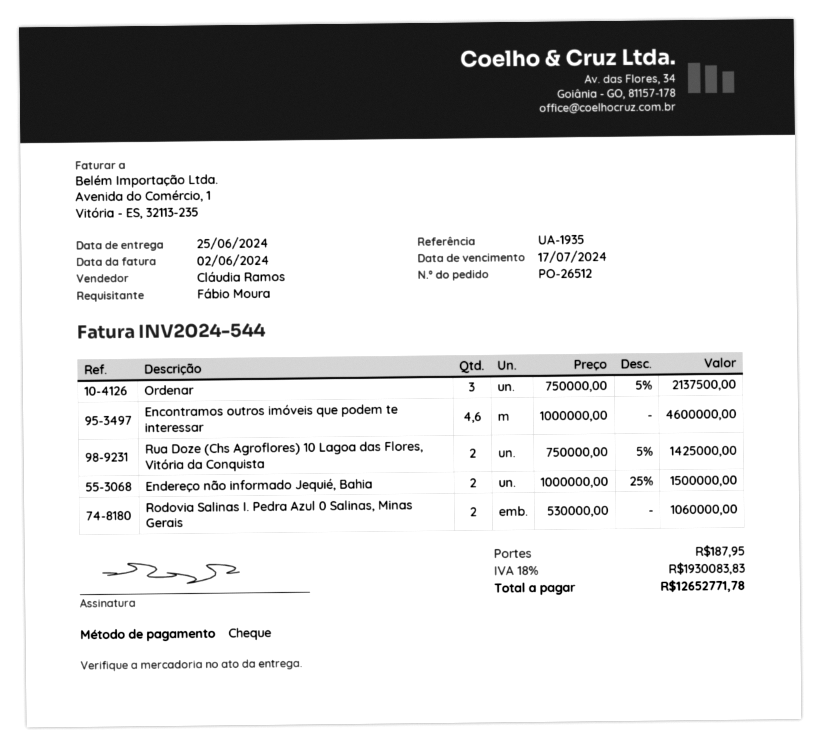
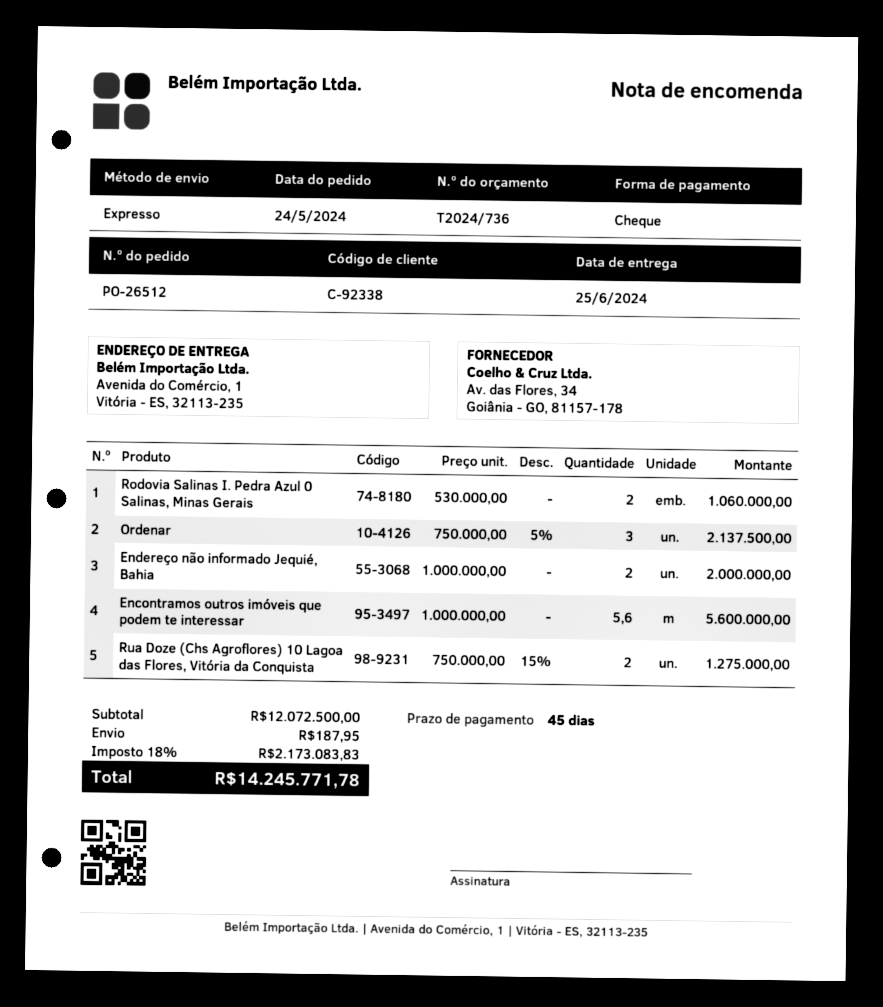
Encontramos outros imóveis que podem te interessar: 4.6 x 1000000.00 = 4600000.00 -> 5.6 x 1000000.00 = 5600000.00
Rua Doze (Chs Agroflores) 10 Lagoa das Flores, Vitória da Conquista: 2 x 750000.00 - 5% = 1425000.00 -> 2 x 750000.00 - 15% = 1275000.00
Endereço não informado Jequié, Bahia: 2 x 1000000.00 - 25% = 1500000.00 -> 2 x 1000000.00 = 2000000.00
tax: 18% = 1930083.83 -> 18% = 2173083.83
total: 12652771.78 -> 14245771.78

